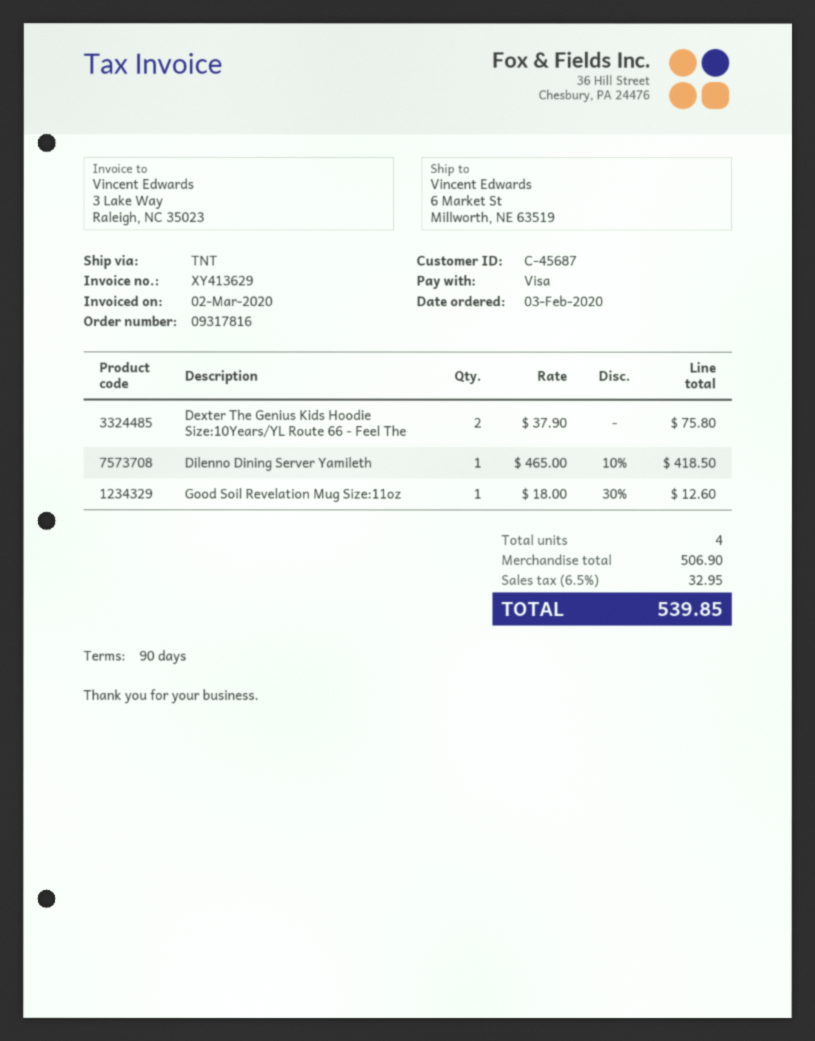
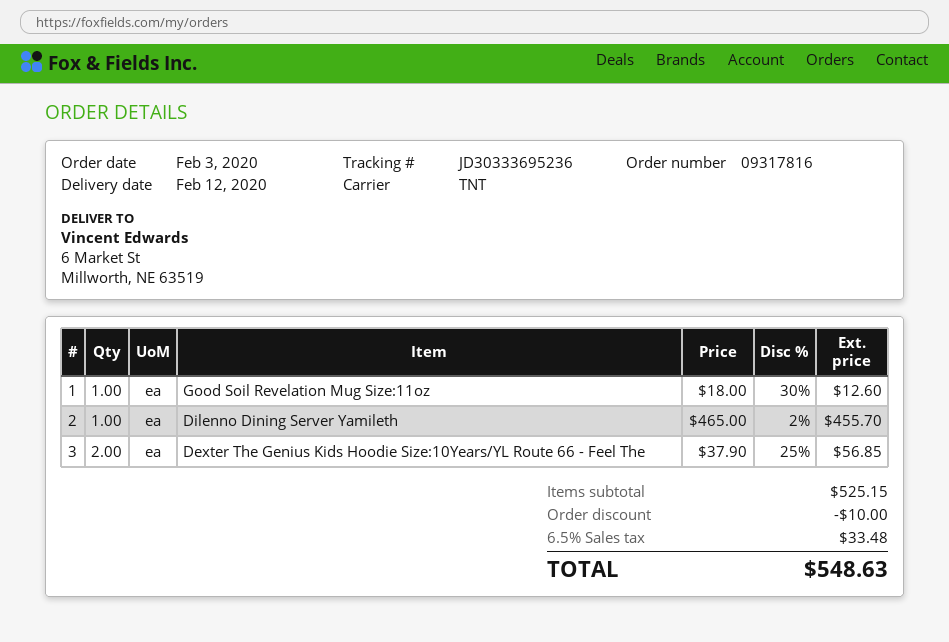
Dexter The Genius Kids Hoodie Size:10Years/YL Route 66 - Feel The: 2 x 37.90 = 75.80 -> 2 x 37.90 - 25% = 56.85
Dilenno Dining Server Yamileth: 1 x 465.00 - 10% = 418.50 -> 1 x 465.00 - 2% = 455.70
subtotal: 506.90 -> 525.15
discount: none -> 10.00
tax: 6.5% = 32.95 -> 6.5% = 33.48
total: 539.85 -> 548.63

